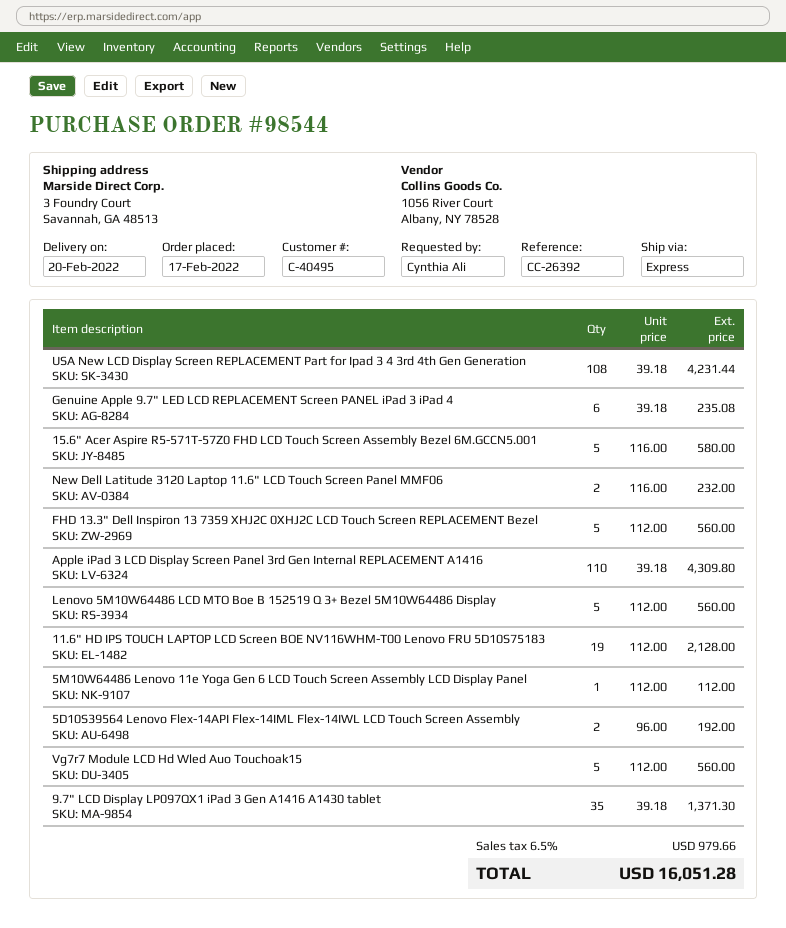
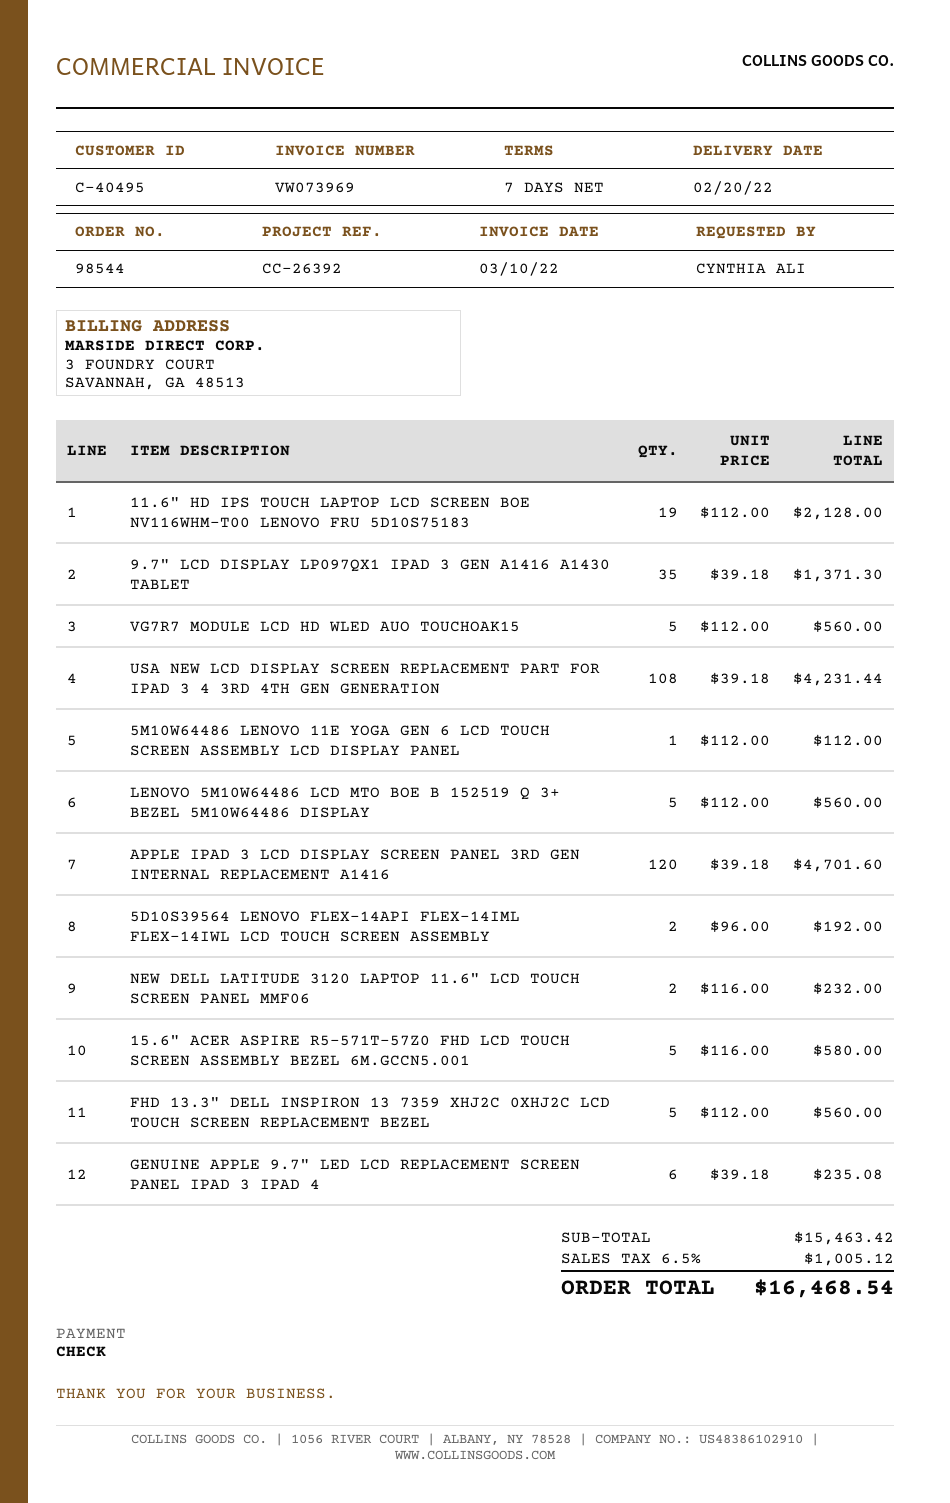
Apple iPad 3 LCD Display Screen Panel 3rd Gen Internal REPLACEMENT A1416: 110 x 39.18 = 4309.80 -> 120 x 39.18 = 4701.60
tax: 6.5% = 979.66 -> 6.5% = 1005.12
total: 16051.28 -> 16468.54

